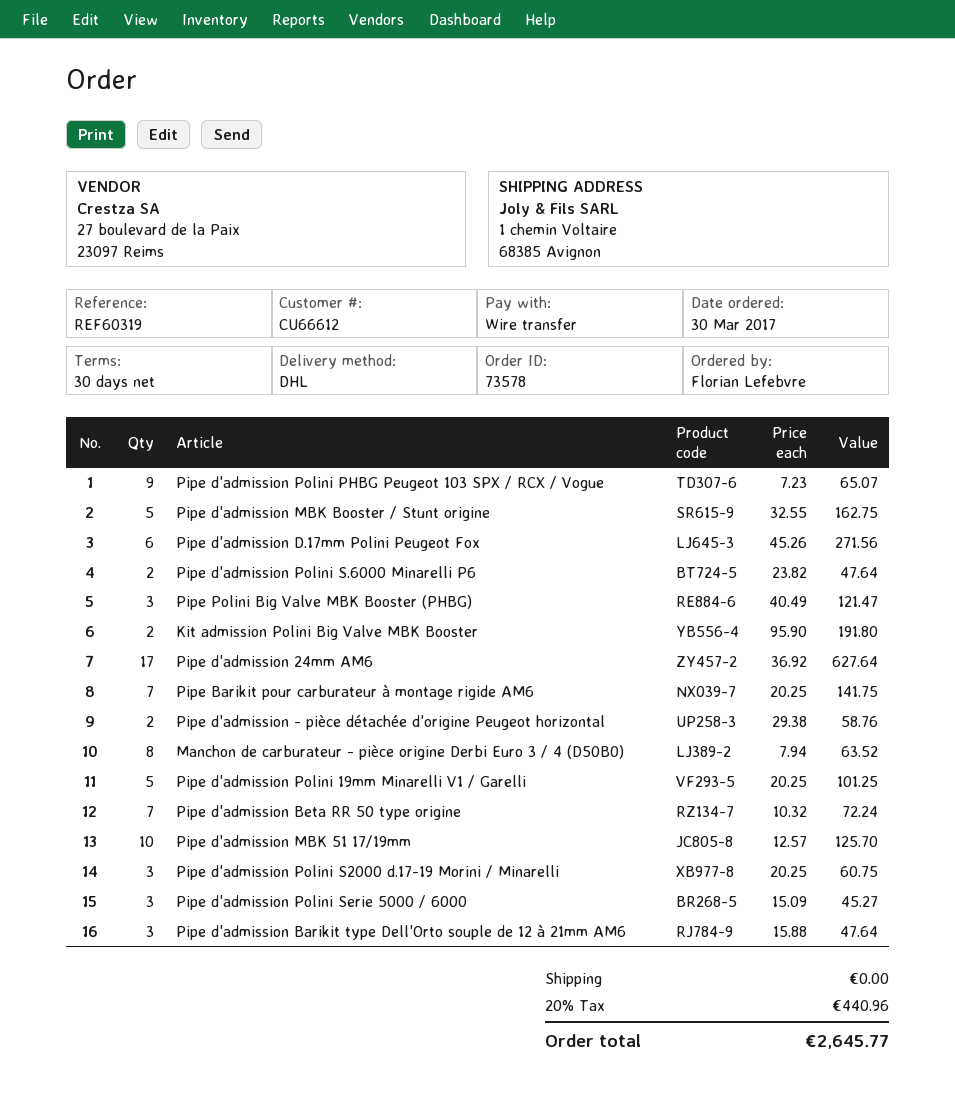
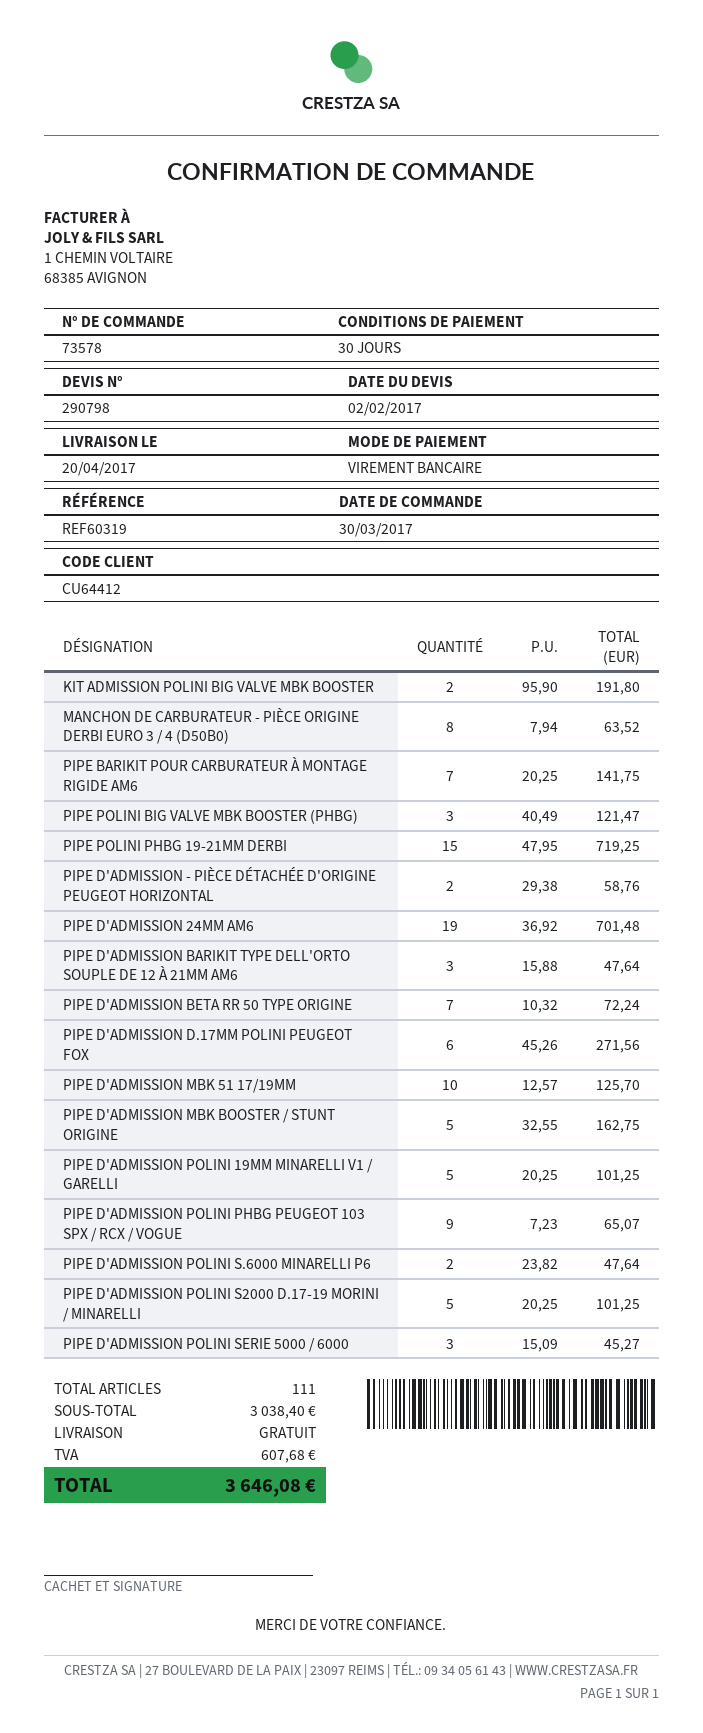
customer number: CU66612 -> CU64412
Pipe d'admission 24mm AM6: 17 x 36.92 = 627.64 -> 19 x 36.92 = 701.48
Pipe d'admission Polini S2000 d.17-19 Morini / Minarelli: 3 x 20.25 = 60.75 -> 5 x 20.25 = 101.25
PIPE POLINI PHBG 19-21MM DERBI: none -> 15 x 47.95 = 719.25
tax: 440.96 -> 607.68
total: 2645.77 -> 3646.08

